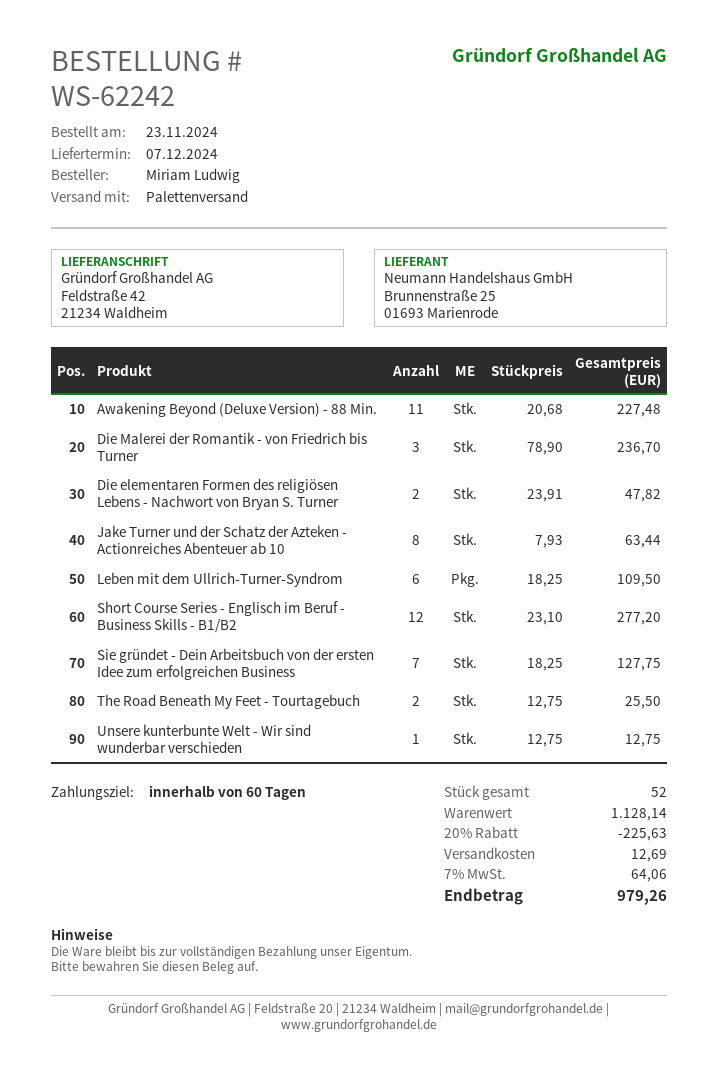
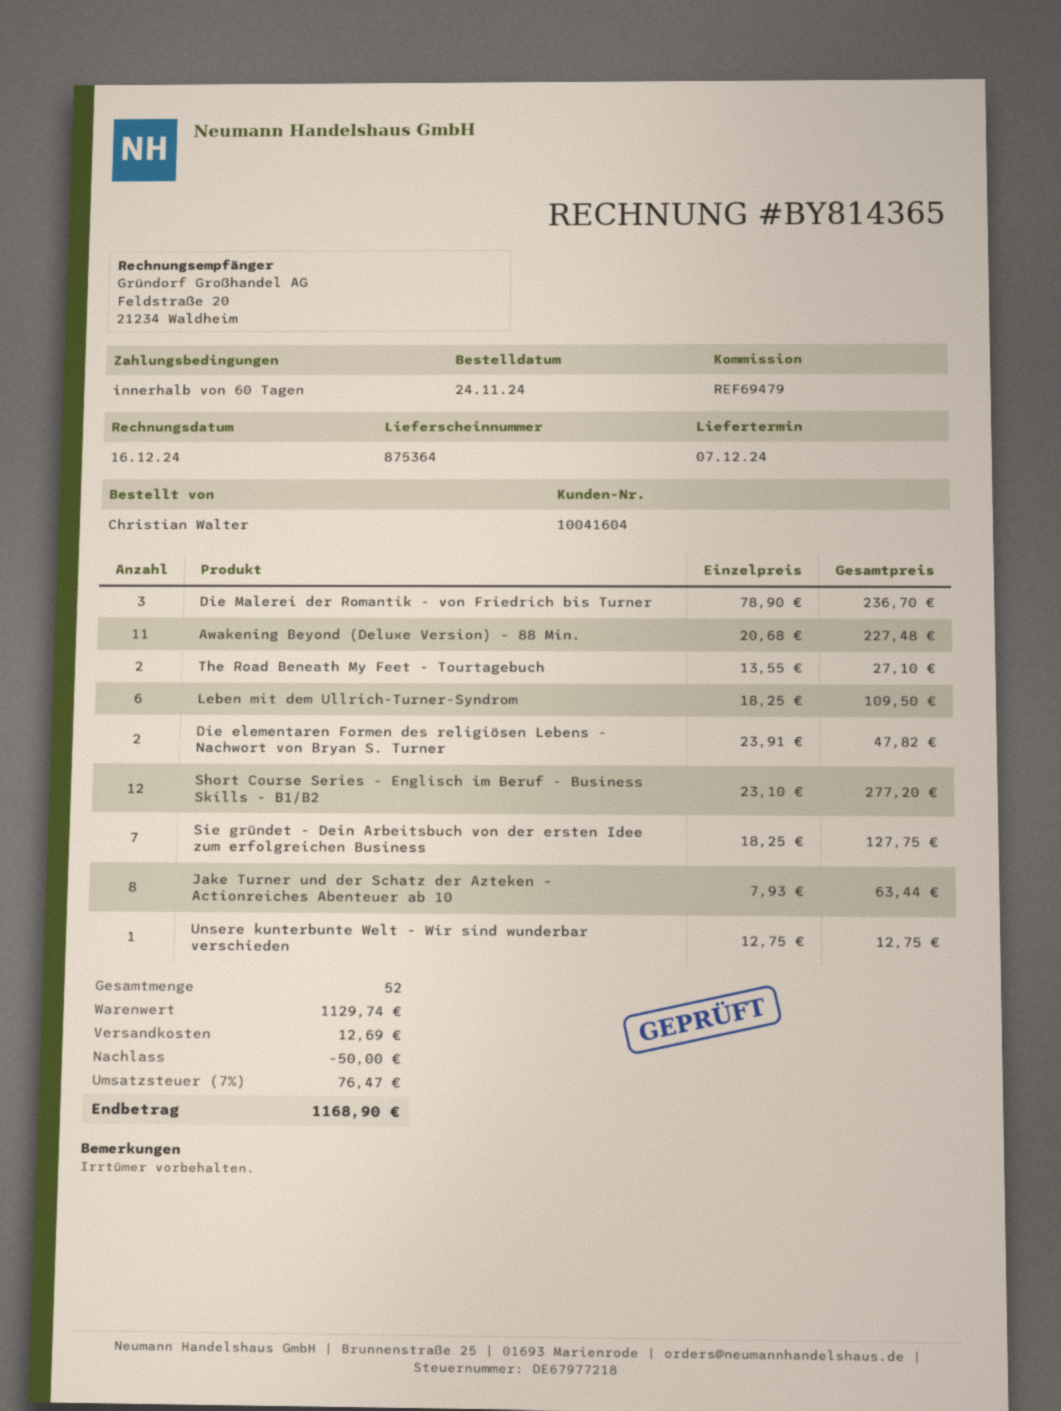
order date: 2024-11-23 -> 2024-11-24
ordered by: Miriam Ludwig -> Christian Walter
The Road Beneath My Feet - Tourtagebuch: 2 x 12.75 = 25.50 -> 2 x 13.55 = 27.10
subtotal: 1128.14 -> 1129.74
discount: 225.63 -> 50.00
tax: 7% = 64.06 -> 7% = 76.47
total: 979.26 -> 1168.90

